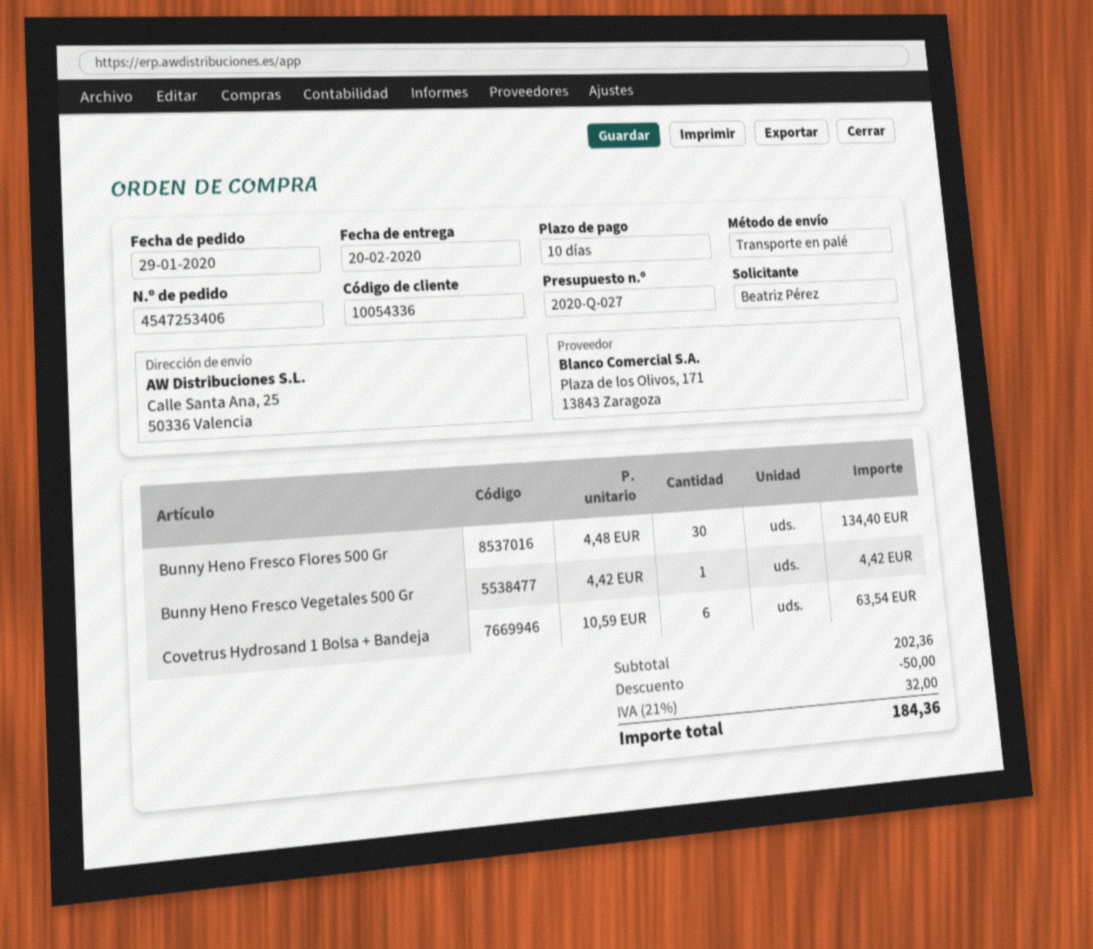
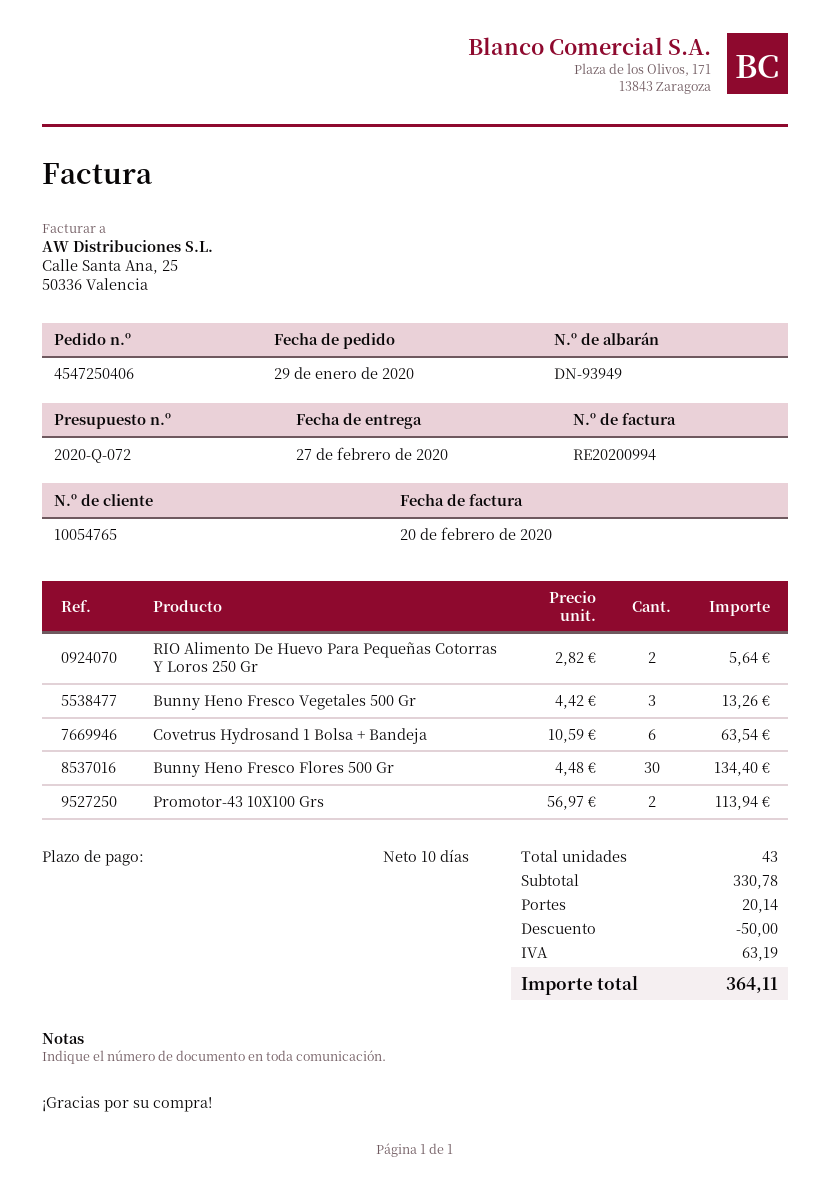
quote number: 2020-Q-027 -> 2020-Q-072
order number: 4547253406 -> 4547250406
delivery date: 2020-02-20 -> 2020-02-27
customer number: 10054336 -> 10054765
Bunny Heno Fresco Vegetales 500 Gr: 1 x 4.42 = 4.42 -> 3 x 4.42 = 13.26
RIO Alimento De Huevo Para Pequeñas Cotorras Y Loros 250 Gr: none -> 2 x 2.82 = 5.64
Promotor-43 10X100 Grs: none -> 2 x 56.97 = 113.94
subtotal: 202.36 -> 330.78
shipping: none -> 20.14
tax: 32.00 -> 63.19
total: 184.36 -> 364.11

